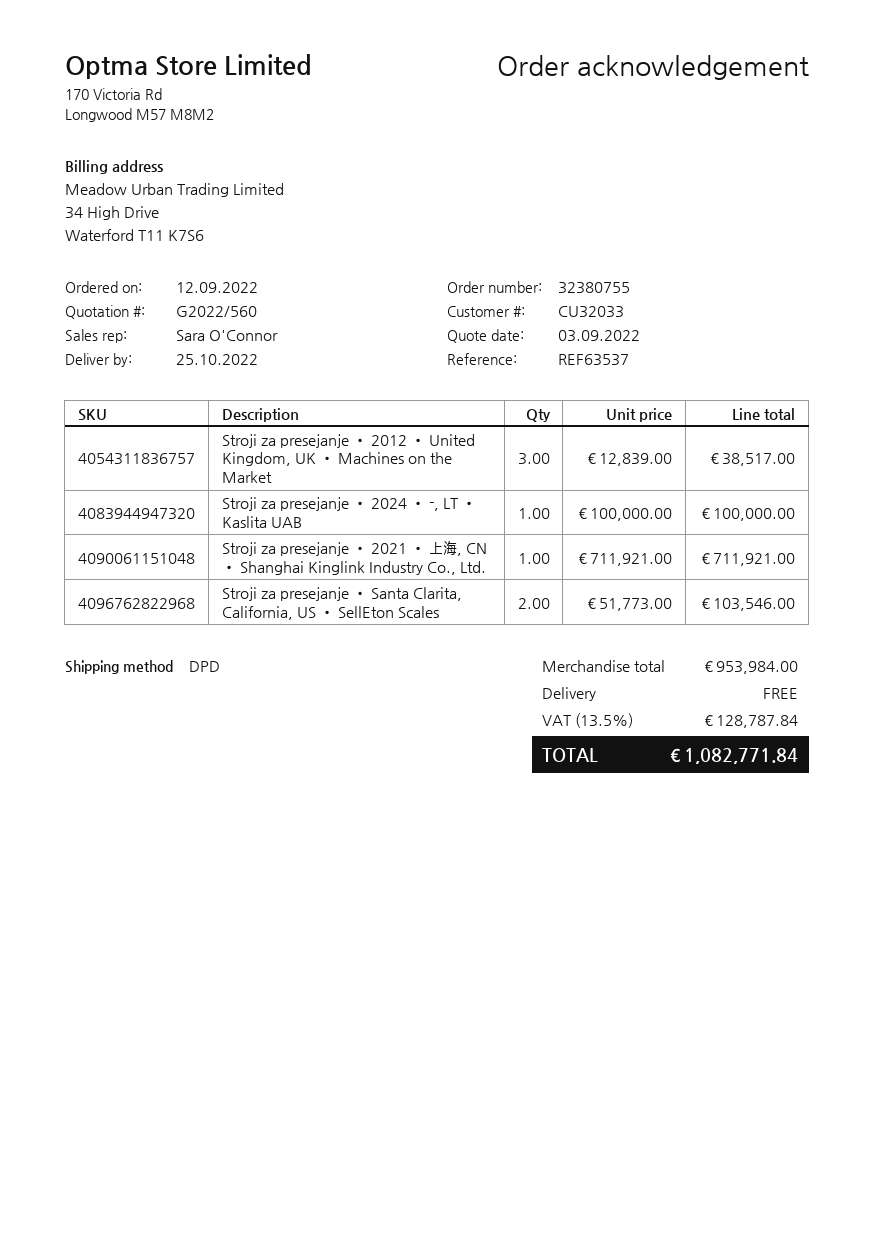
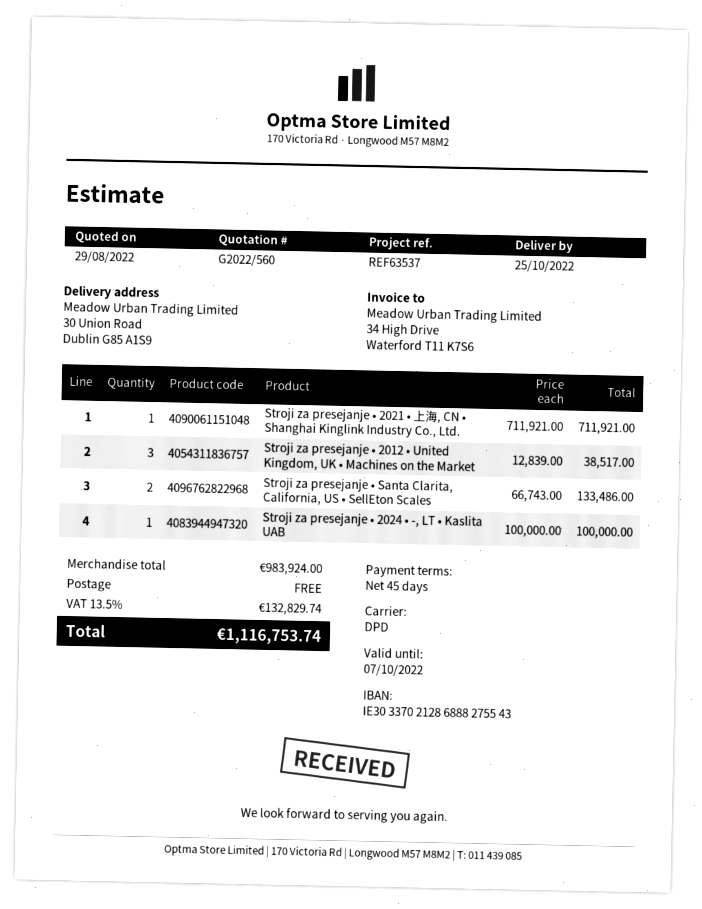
quote date: 2022-09-03 -> 2022-08-29
Stroji za presejanje • Santa Clarita, California, US • SellEton Scales: 2 x 51773.00 = 103546.00 -> 2 x 66743.00 = 133486.00
subtotal: 953984.00 -> 983924.00
tax: 13.5% = 128787.84 -> 13.5% = 132829.74
total: 1082771.84 -> 1116753.74

